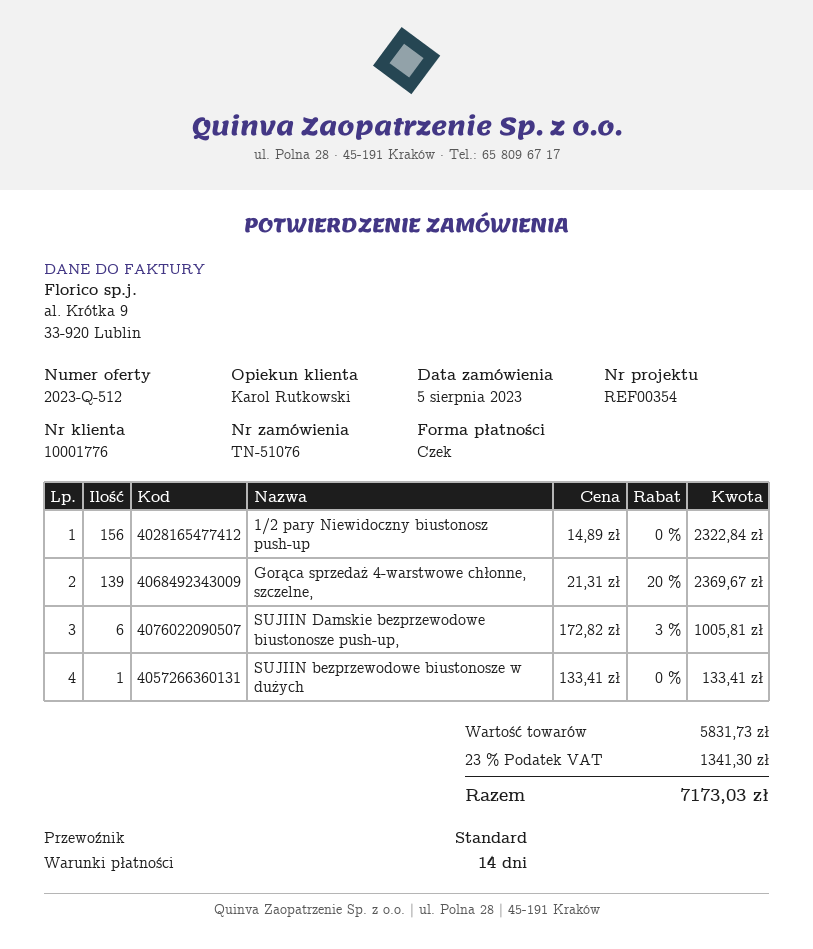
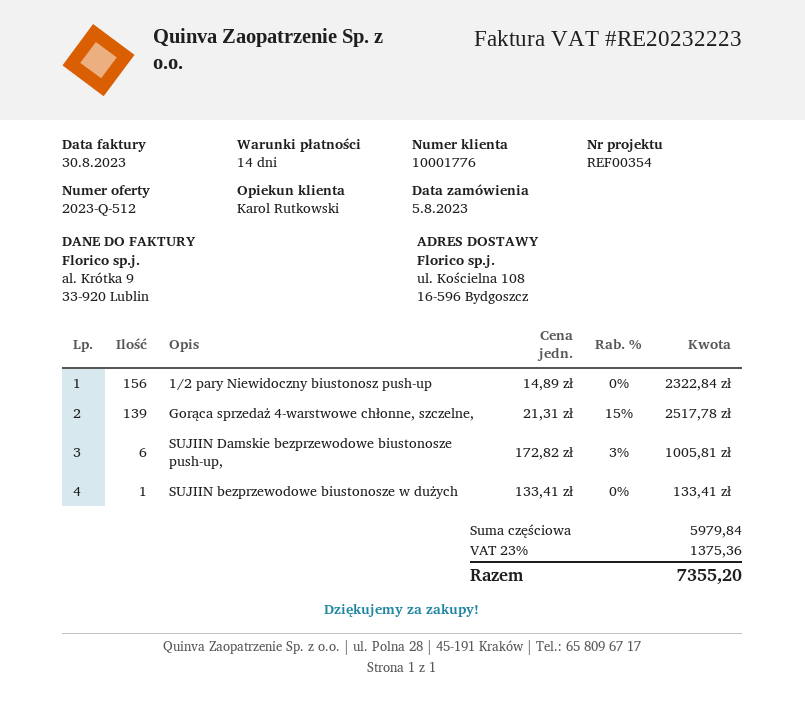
Gorąca sprzedaż 4-warstwowe chłonne, szczelne,: 139 x 21.31 - 20% = 2369.67 -> 139 x 21.31 - 15% = 2517.78
subtotal: 5831.73 -> 5979.84
tax: 23% = 1341.30 -> 23% = 1375.36
total: 7173.03 -> 7355.20

